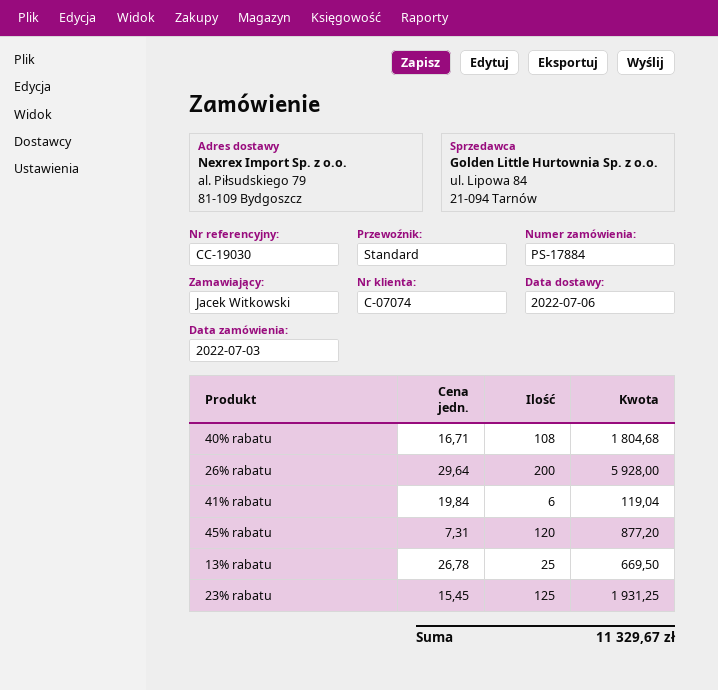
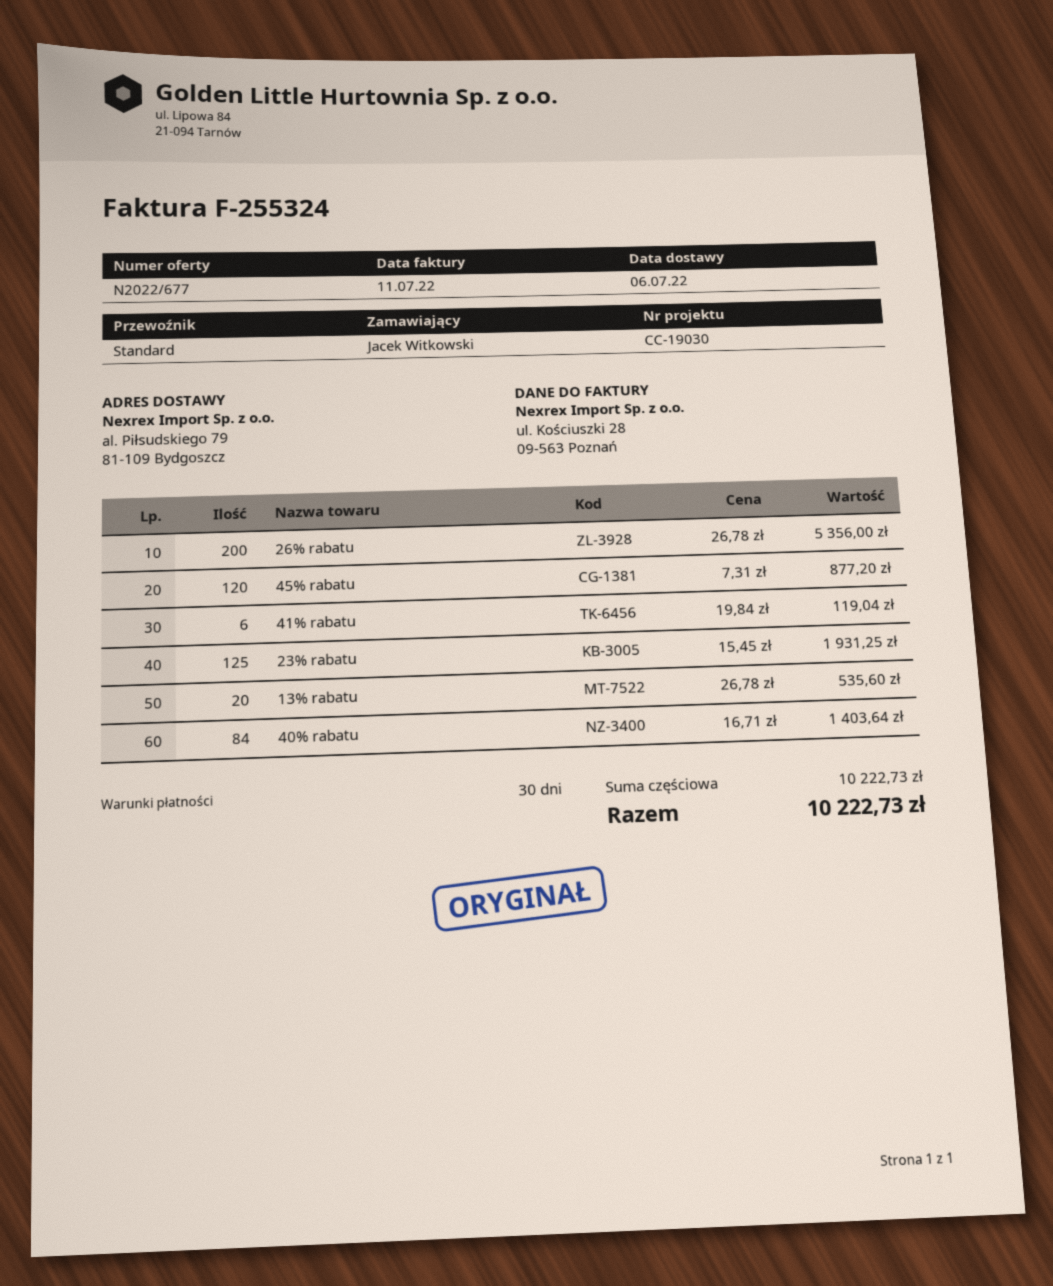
40% rabatu: 108 x 16.71 = 1804.68 -> 84 x 16.71 = 1403.64
26% rabatu: 200 x 29.64 = 5928.00 -> 200 x 26.78 = 5356.00
13% rabatu: 25 x 26.78 = 669.50 -> 20 x 26.78 = 535.60
total: 11329.67 -> 10222.73

